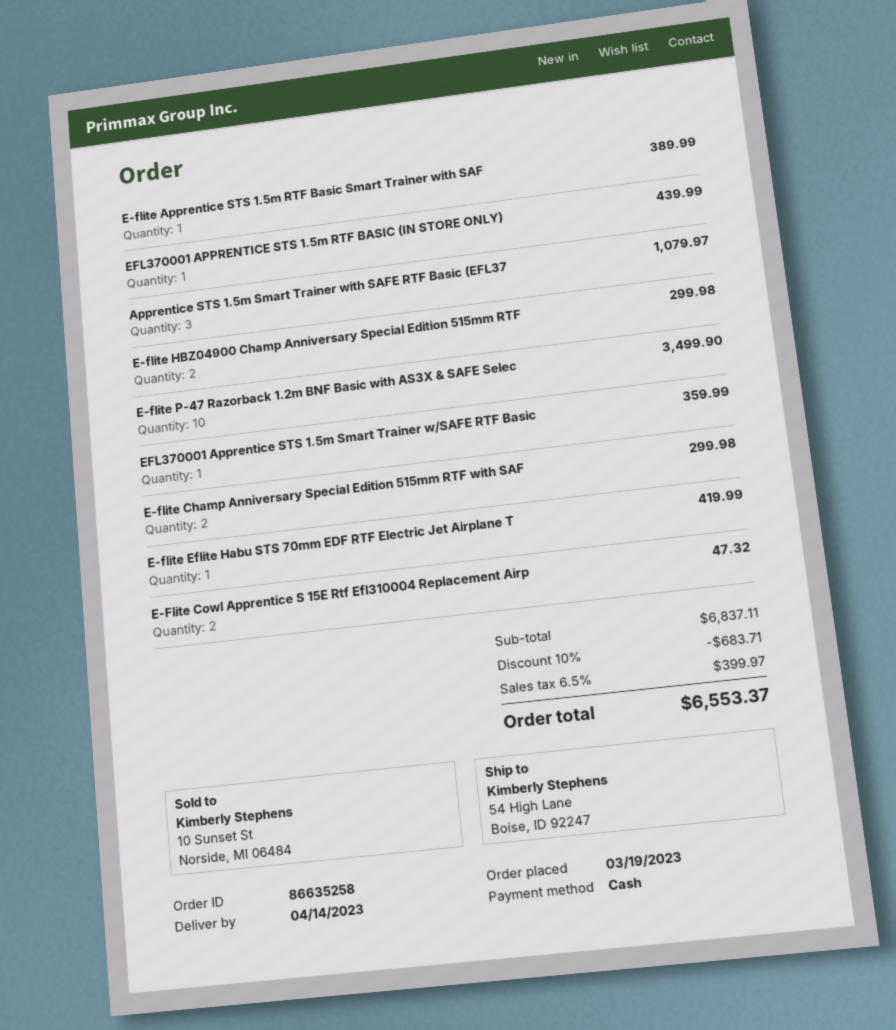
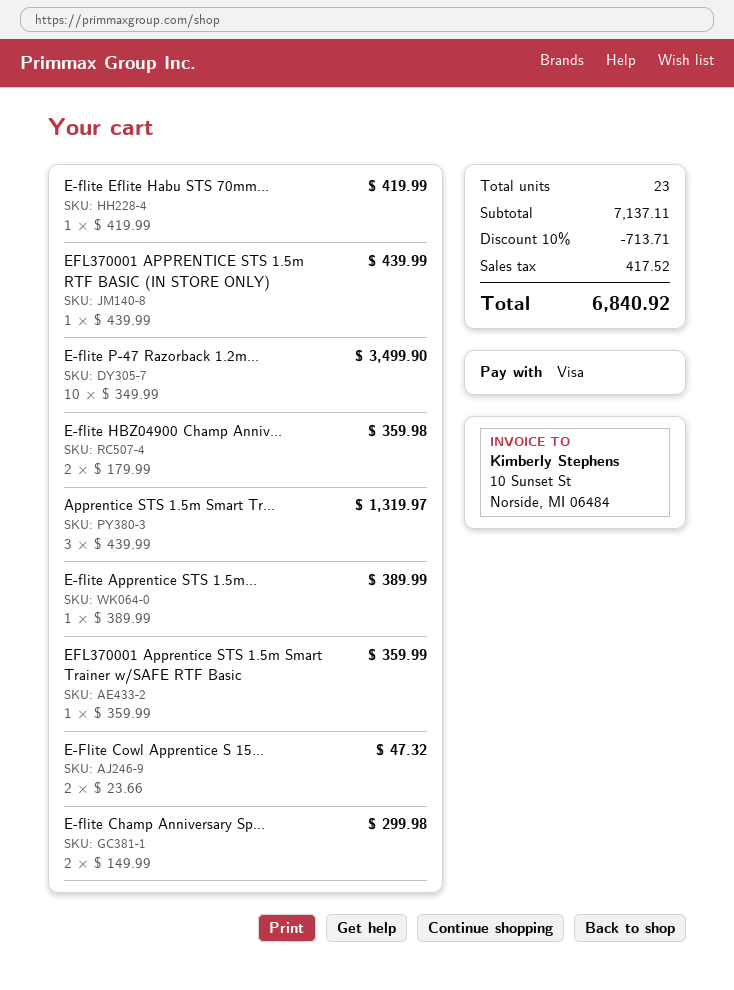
payment method: cash -> Visa
Apprentice STS 1.5m Smart Trainer with SAFE RTF Basic (EFL37: 3 for 1079.97 -> 3 for 1319.97
E-flite HBZ04900 Champ Anniversary Special Edition 515mm RTF: 2 for 299.98 -> 2 for 359.98
subtotal: 6837.11 -> 7137.11
discount: 10% = 683.71 -> 10% = 713.71
tax: 399.97 -> 417.52
total: 6553.37 -> 6840.92

